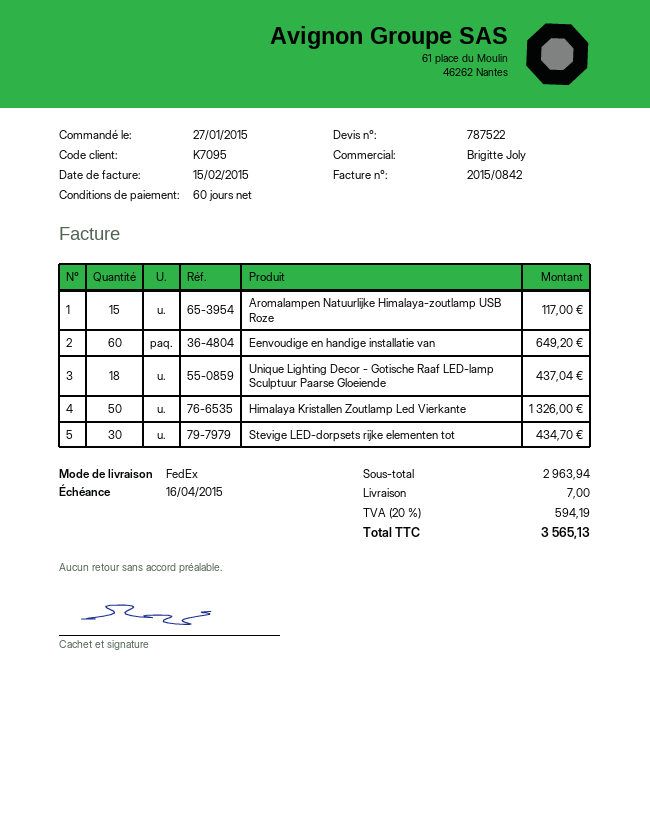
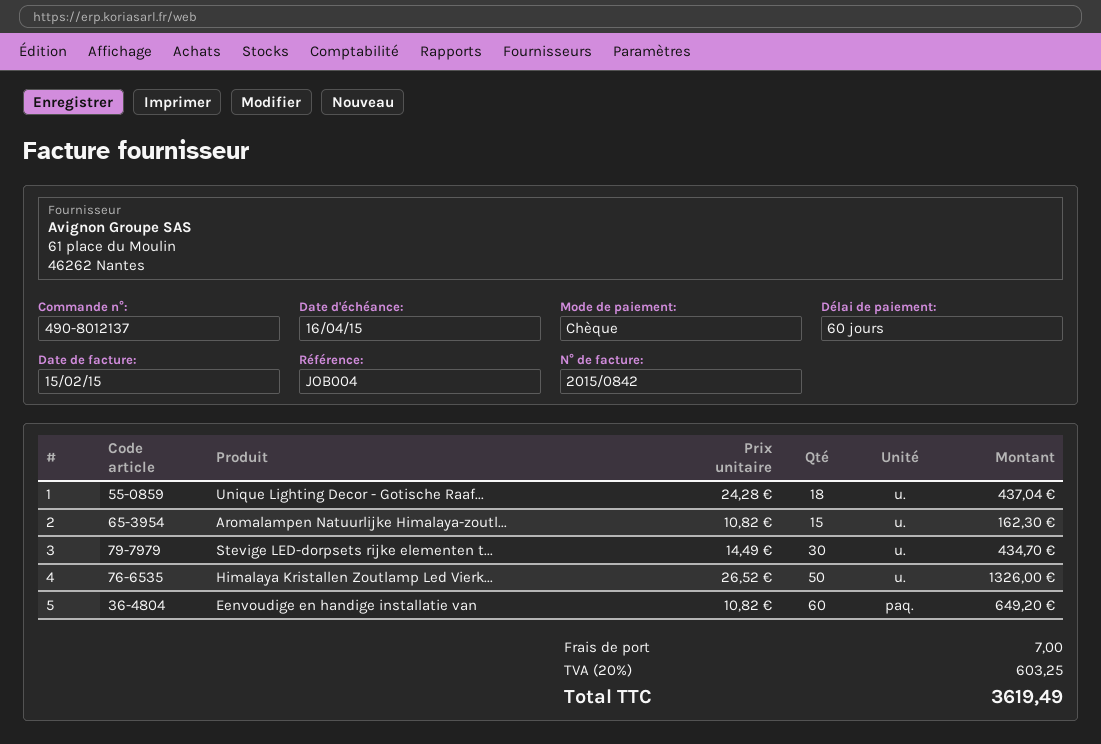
Aromalampen Natuurlijke Himalaya-zoutlamp USB Roze: 15 for 117.00 -> 15 for 162.30
tax: 20% = 594.19 -> 20% = 603.25
total: 3565.13 -> 3619.49

